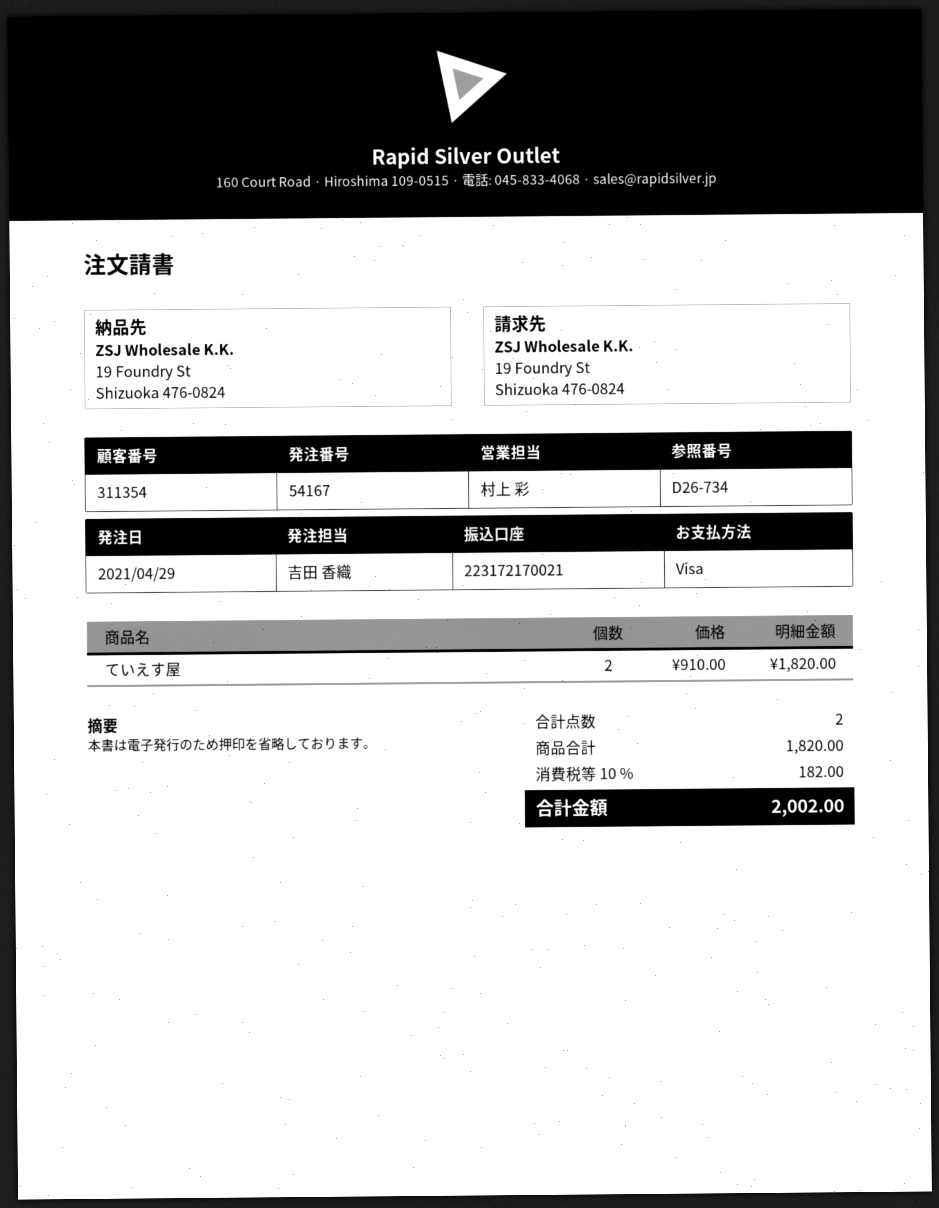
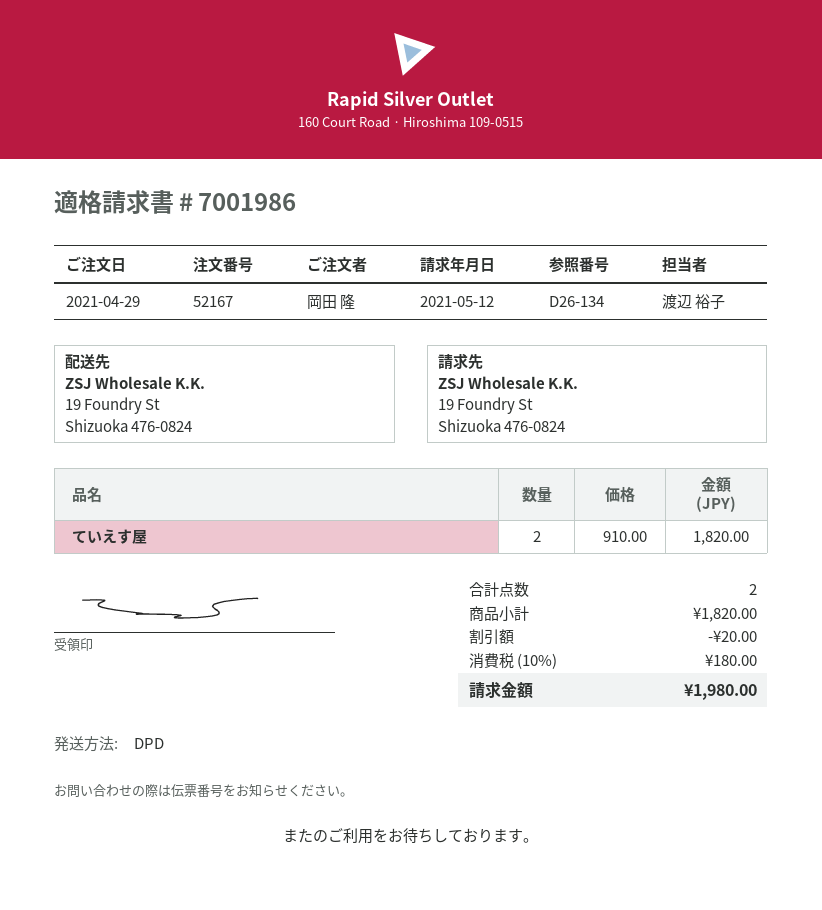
order number: 54167 -> 52167
reference: D26-734 -> D26-134
ordered by: 吉田 香織 -> 岡田 隆
sales rep: 村上 彩 -> 渡辺 裕子
discount: none -> 20.00
tax: 10% = 182.00 -> 10% = 180.00
total: 2002.00 -> 1980.00

